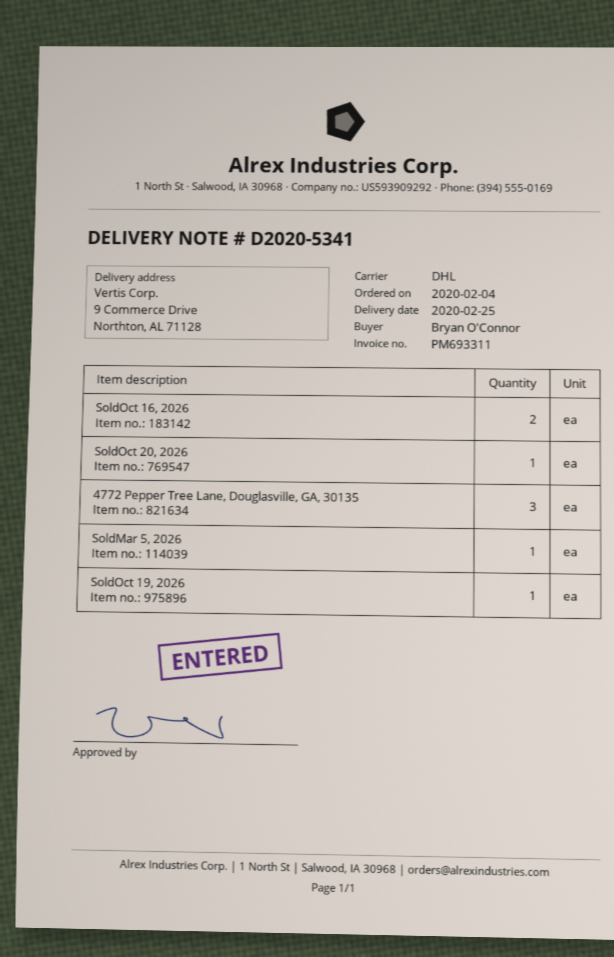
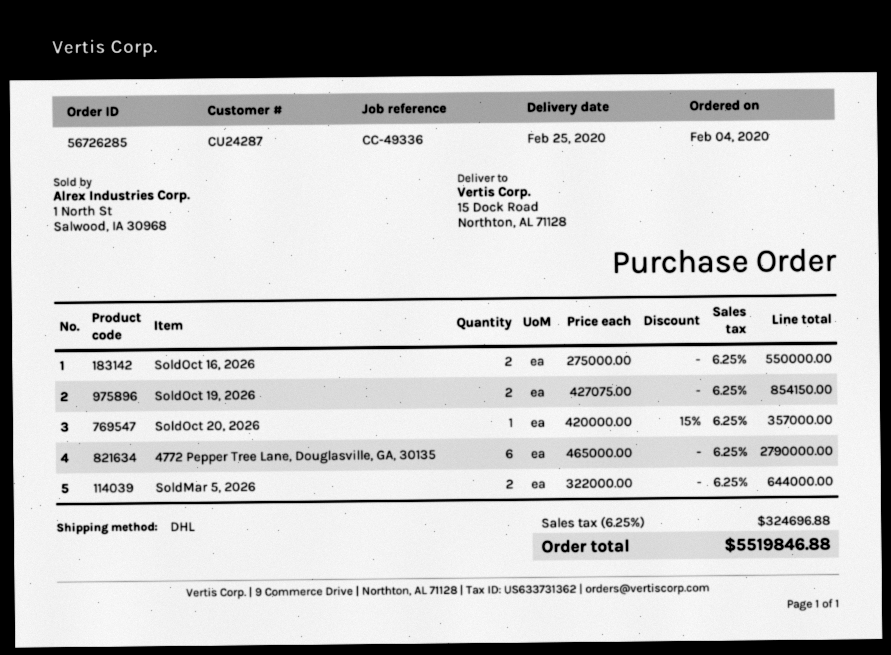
ship to: 9 Commerce Drive, Northton, AL 71128 -> 15 Dock Road, Northton, AL 71128
4772 Pepper Tree Lane, Douglasville, GA, 30135: 3 -> 6
SoldMar 5, 2026: 1 -> 2
SoldOct 19, 2026: 1 -> 2

